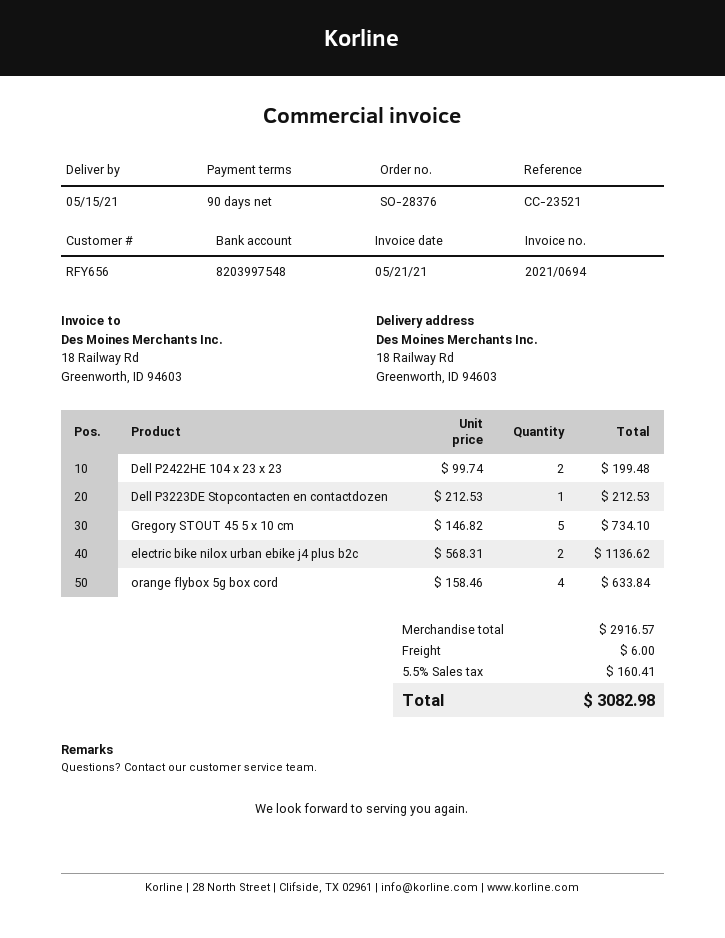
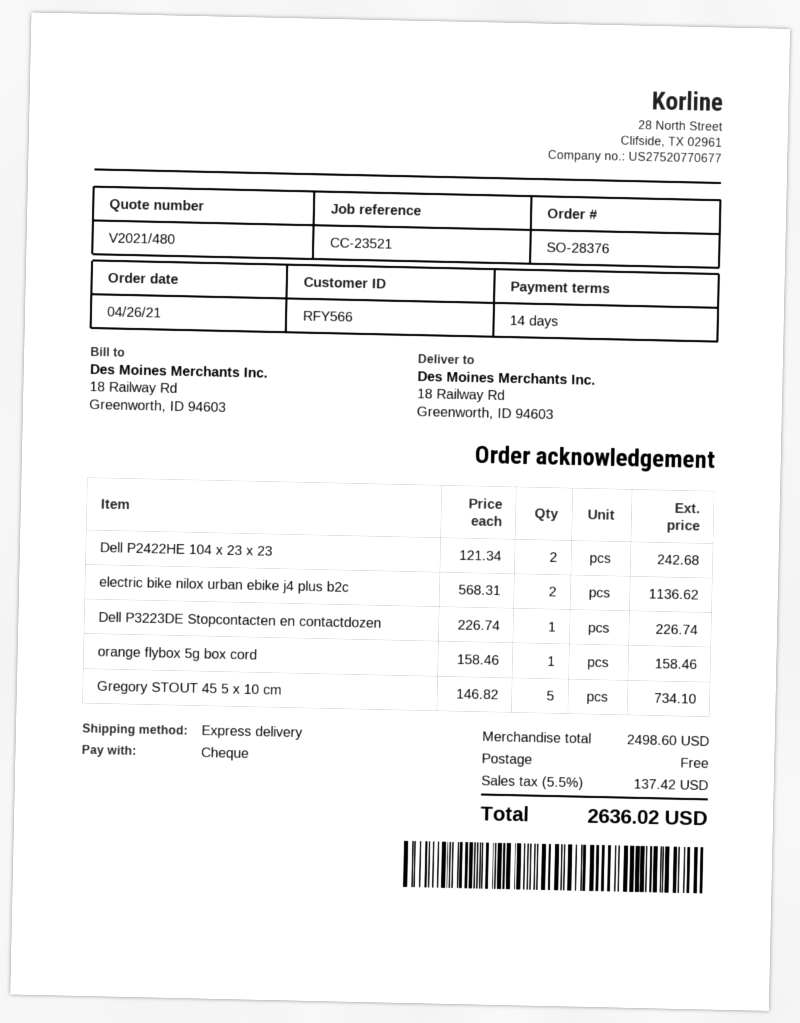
payment terms: 90 days -> 14 days
customer number: RFY656 -> RFY566
Dell P2422HE 104 x 23 x 23: 2 x 99.74 = 199.48 -> 2 x 121.34 = 242.68
Dell P3223DE Stopcontacten en contactdozen: 1 x 212.53 = 212.53 -> 1 x 226.74 = 226.74
orange flybox 5g box cord: 4 x 158.46 = 633.84 -> 1 x 158.46 = 158.46
subtotal: 2916.57 -> 2498.60
shipping: 6.00 -> 0.00
tax: 5.5% = 160.41 -> 5.5% = 137.42
total: 3082.98 -> 2636.02

